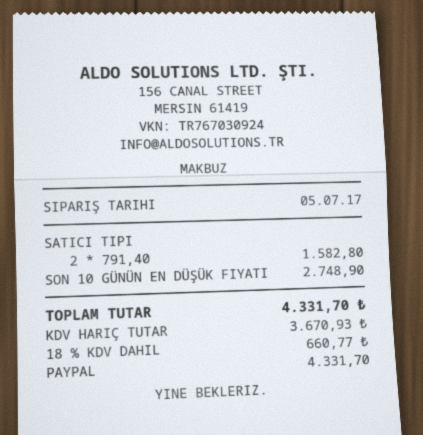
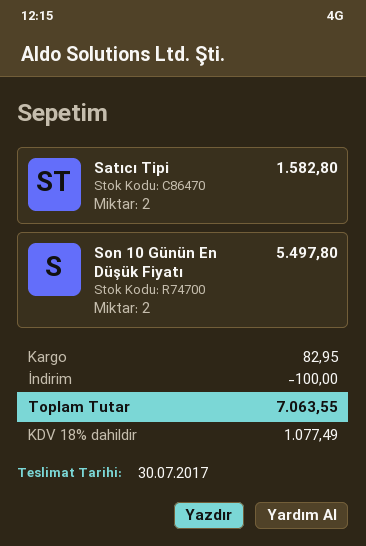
SON 10 GÜNÜN EN DÜŞÜK FIYATI: 1 for 2748.90 -> 2 for 5497.80
discount: none -> 100.00
shipping: none -> 82.95
tax: 18% = 660.77 -> 18% = 1077.49
total: 4331.70 -> 7063.55

